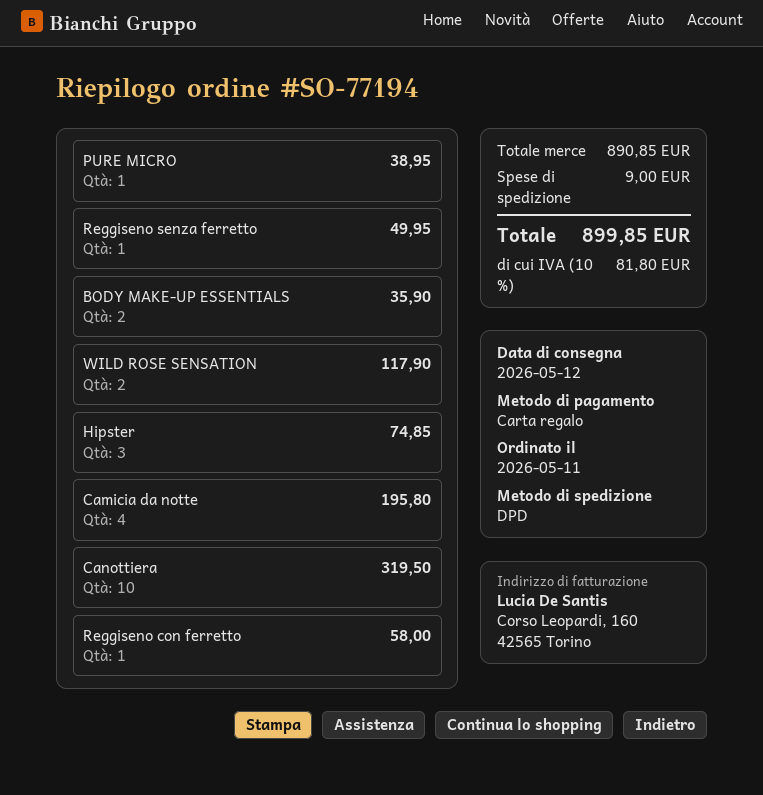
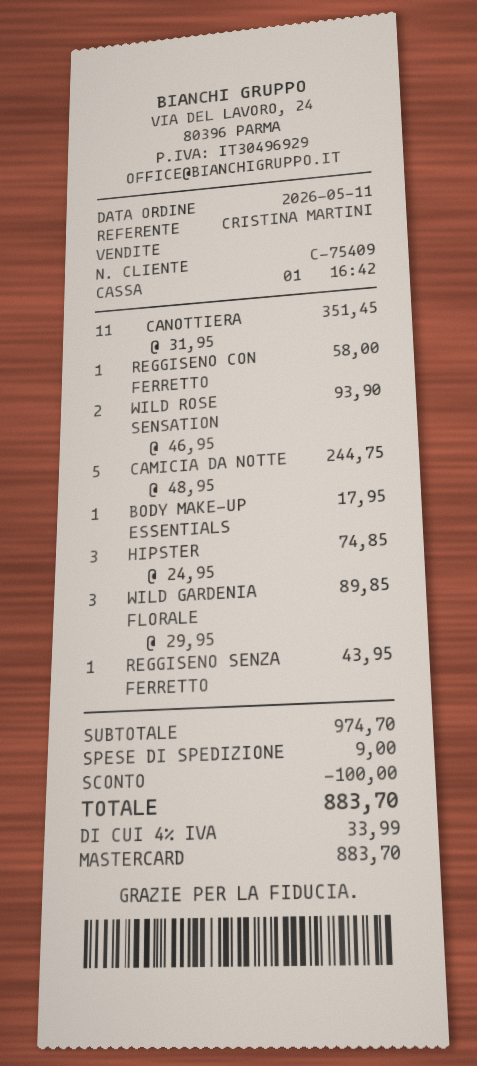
payment method: gift card -> Mastercard
PURE MICRO: 1 for 38.95 -> none
Reggiseno senza ferretto: 1 for 49.95 -> 1 for 43.95
BODY MAKE-UP ESSENTIALS: 2 for 35.90 -> 1 for 17.95
WILD ROSE SENSATION: 2 for 117.90 -> 2 for 93.90
Camicia da notte: 4 for 195.80 -> 5 for 244.75
Canottiera: 10 for 319.50 -> 11 for 351.45
WILD GARDENIA FLORALE: none -> 3 for 89.85
subtotal: 890.85 -> 974.70
discount: none -> 100.00
tax: 10% = 81.80 -> 4% = 33.99
total: 899.85 -> 883.70

